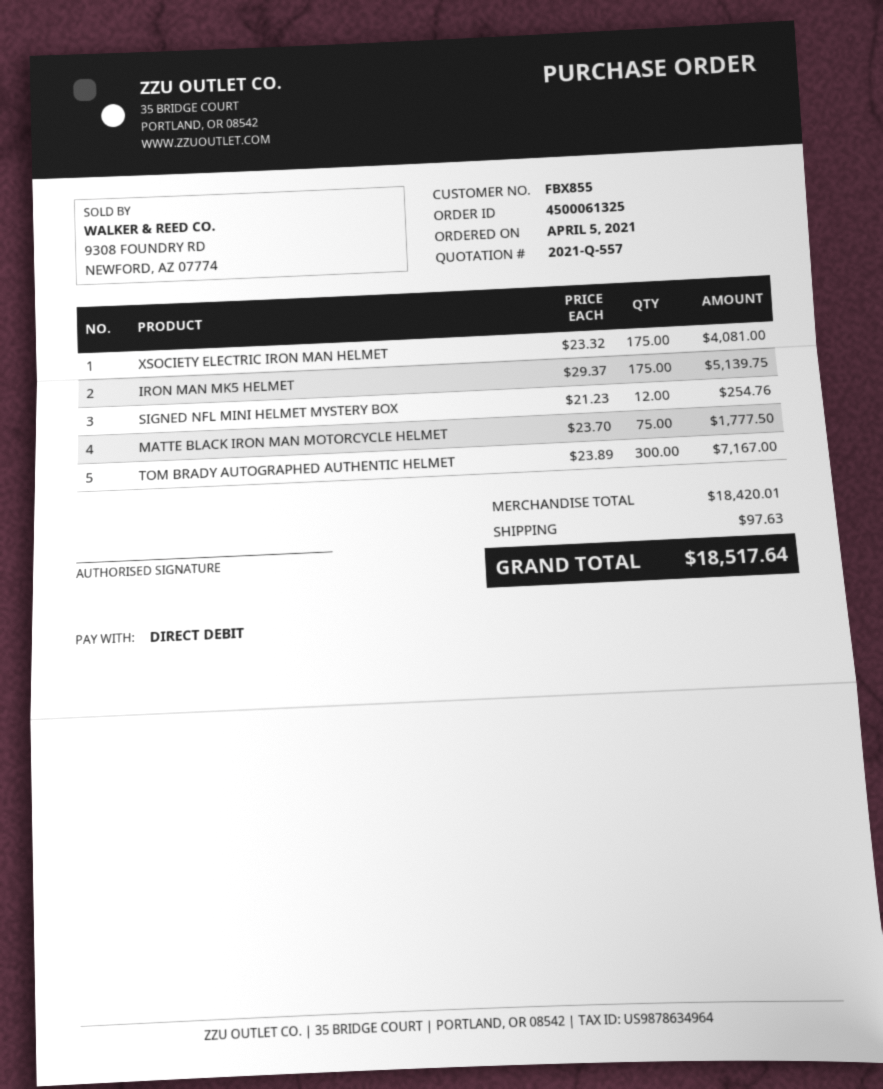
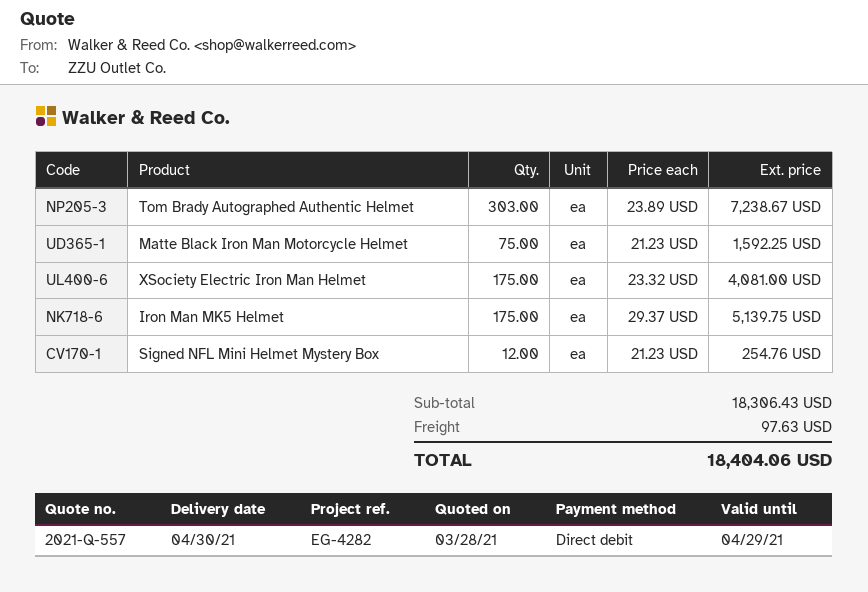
MATTE BLACK IRON MAN MOTORCYCLE HELMET: 75 x 23.70 = 1777.50 -> 75 x 21.23 = 1592.25
TOM BRADY AUTOGRAPHED AUTHENTIC HELMET: 300 x 23.89 = 7167.00 -> 303 x 23.89 = 7238.67
subtotal: 18420.01 -> 18306.43
total: 18517.64 -> 18404.06

